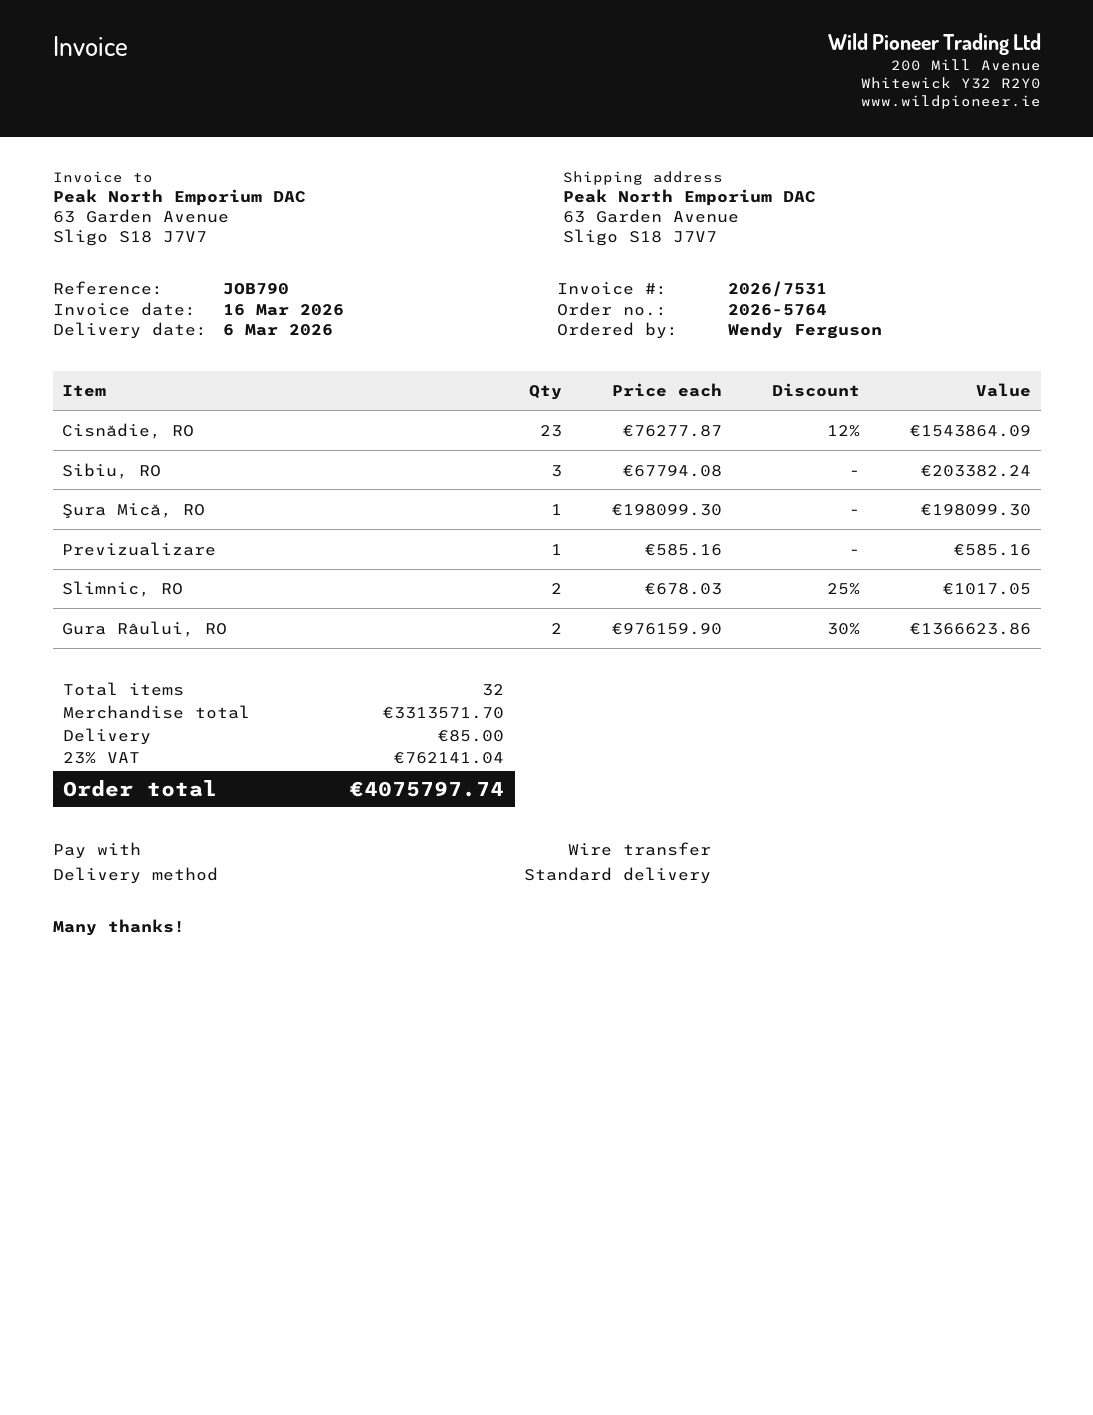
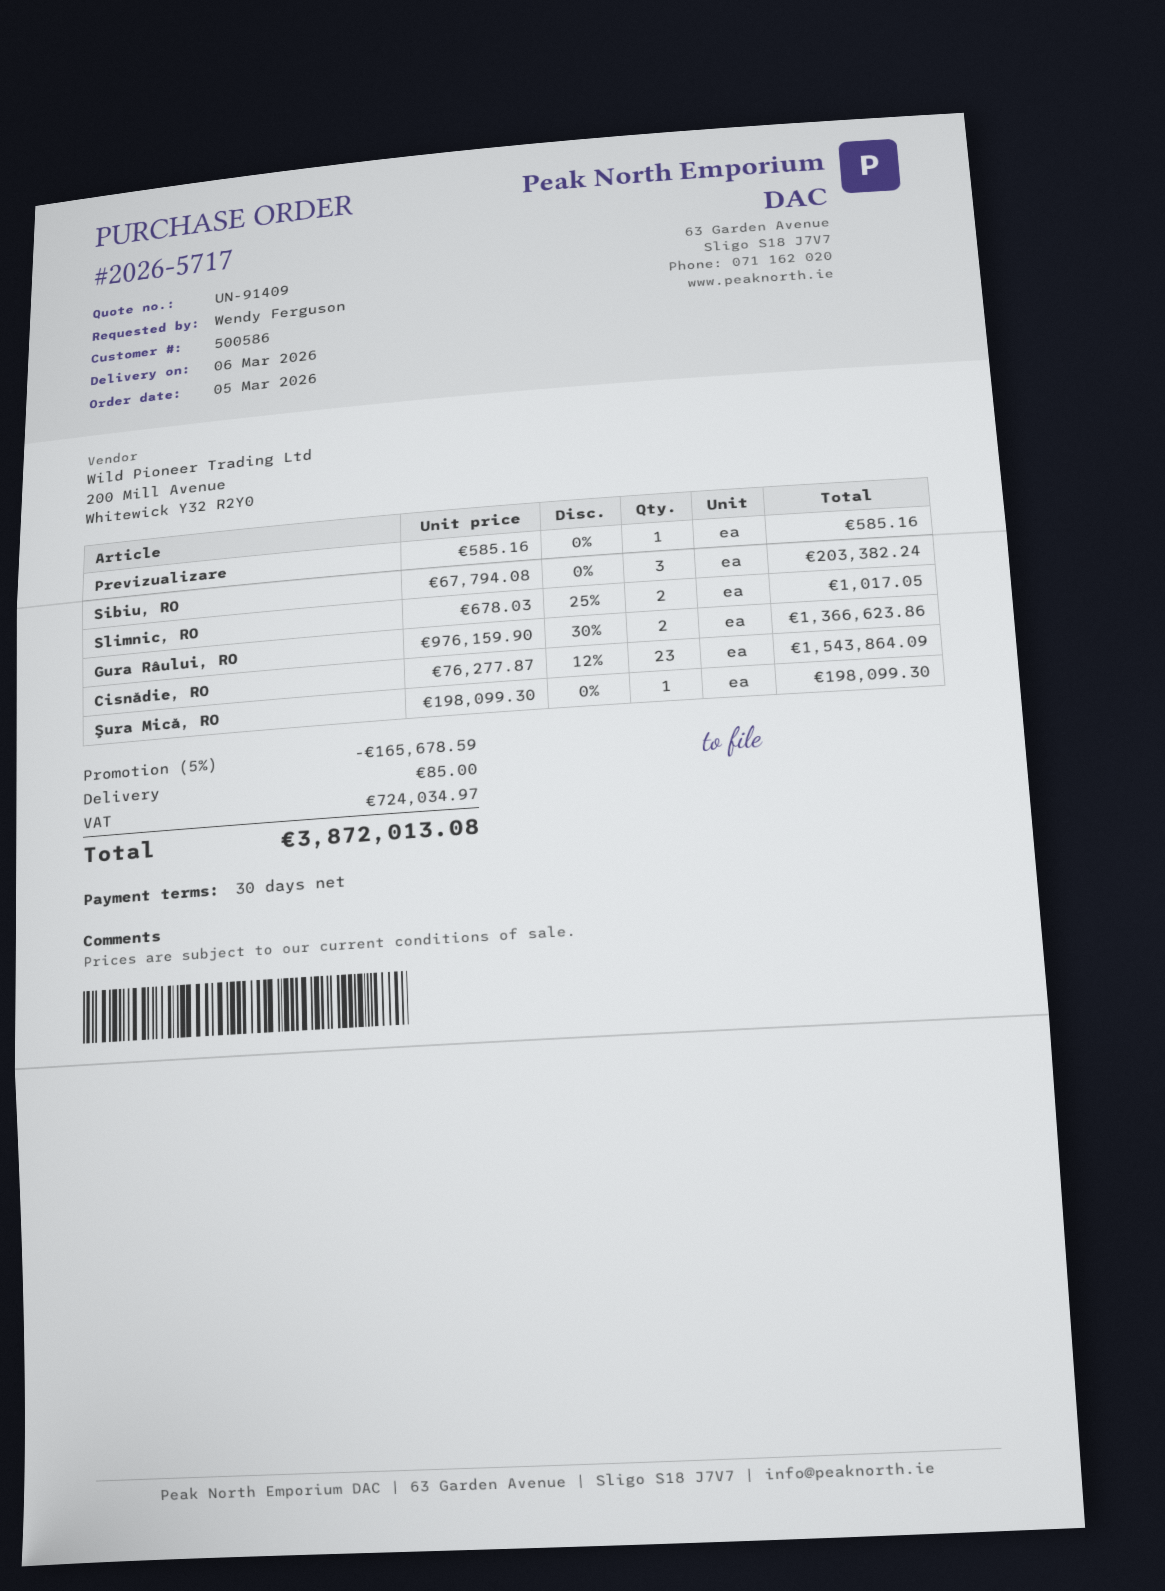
order number: 2026-5764 -> 2026-5717
discount: none -> 5% = 165678.59
tax: 762141.04 -> 724034.97
total: 4075797.74 -> 3872013.08

